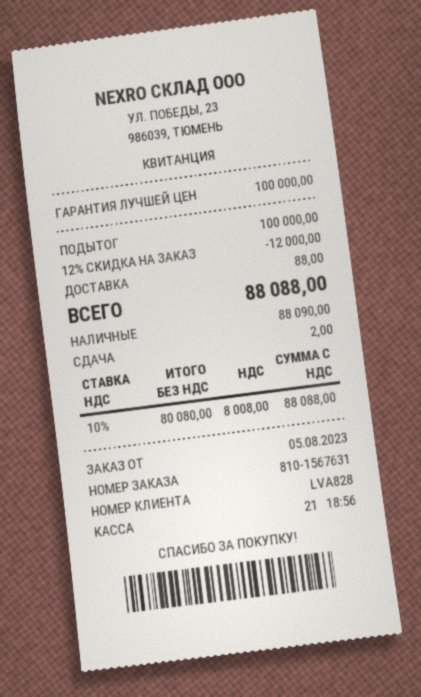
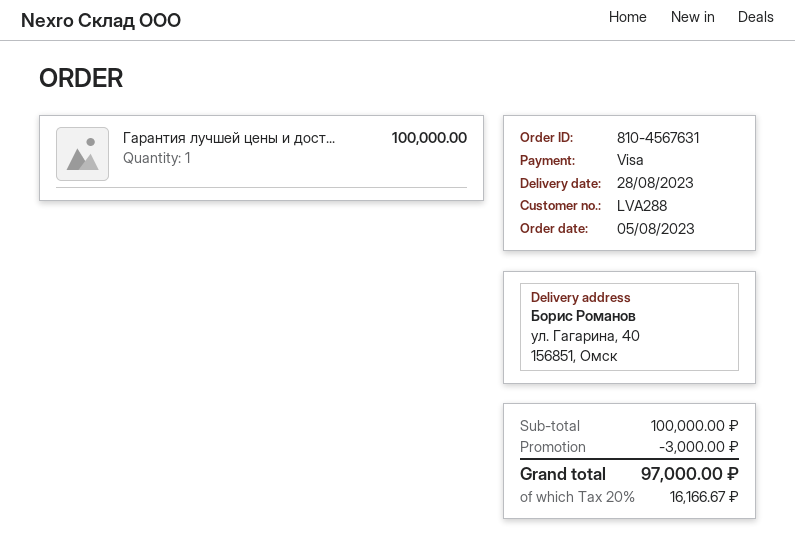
order number: 810-1567631 -> 810-4567631
customer number: LVA828 -> LVA288
payment method: cash -> Visa
discount: 12000.00 -> 3000.00
shipping: 88.00 -> none
tax: 10% = 8008.00 -> 20% = 16166.67
total: 88088.00 -> 97000.00

